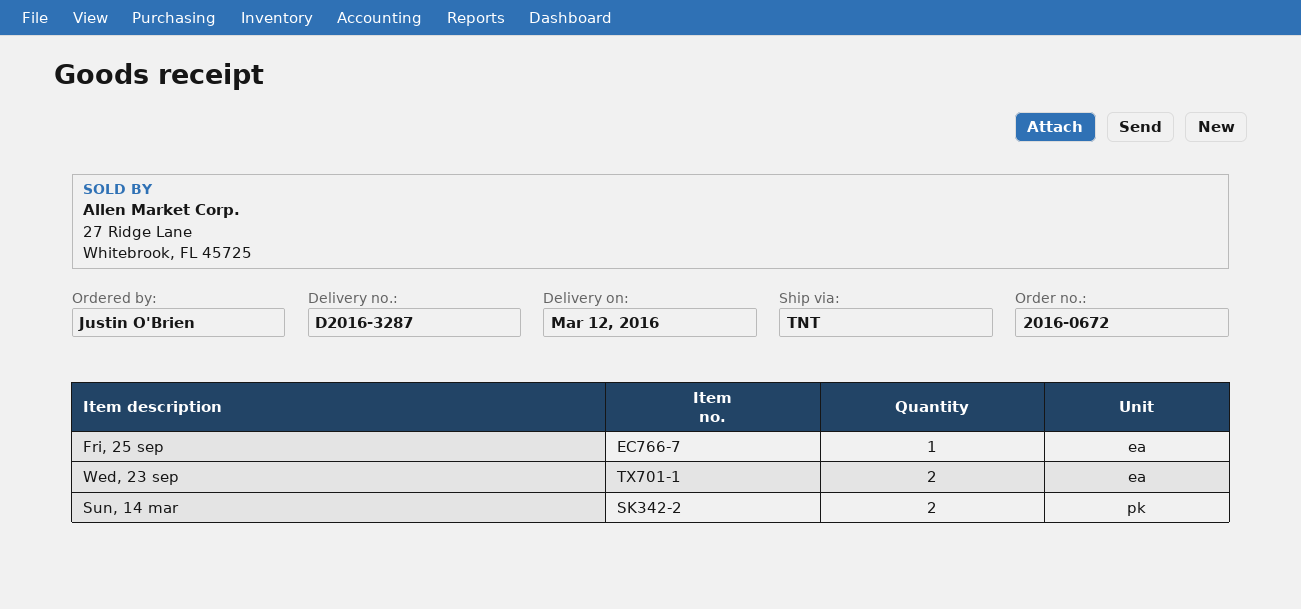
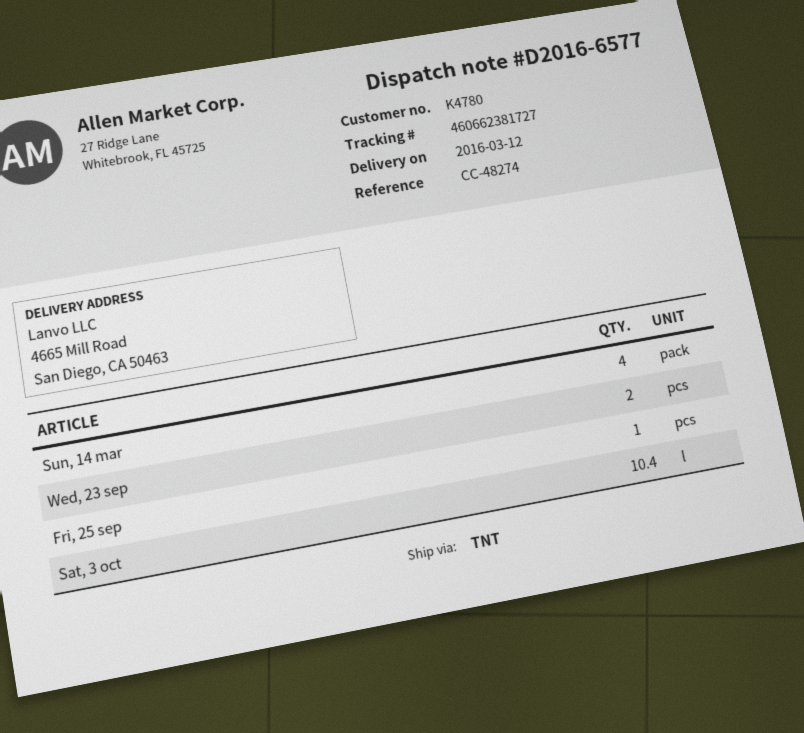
delivery note number: D2016-3287 -> D2016-6577
Sun, 14 mar: 2 -> 4
Sat, 3 oct: none -> 10.4

